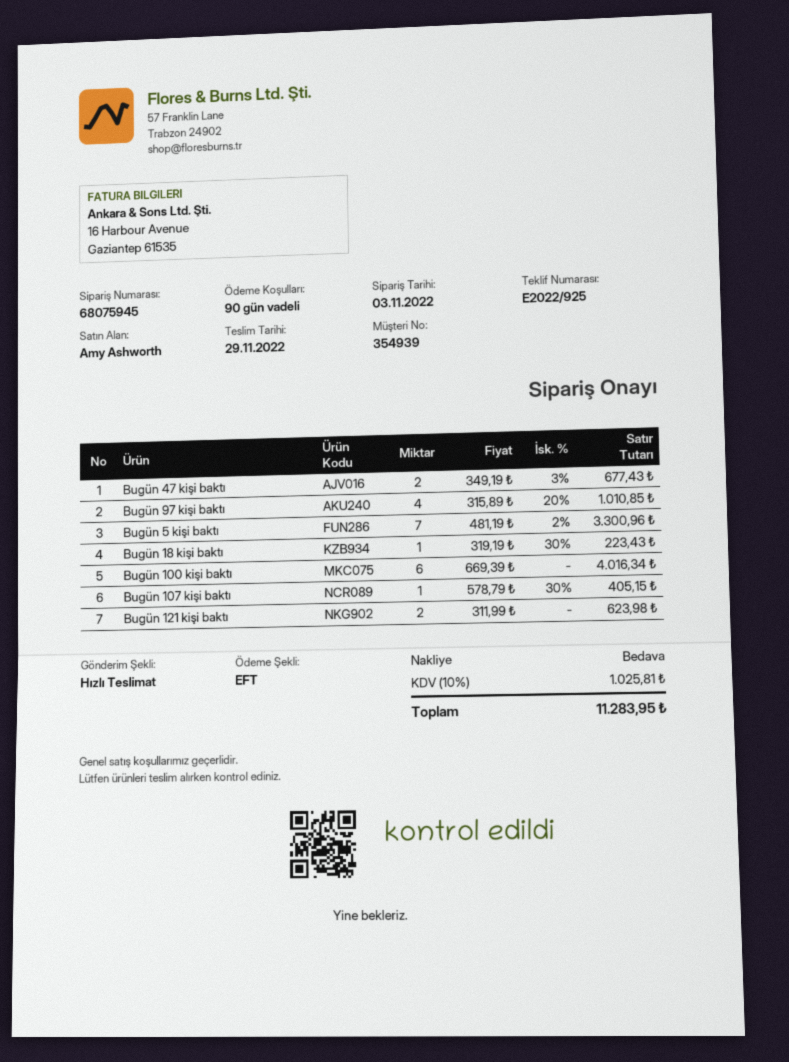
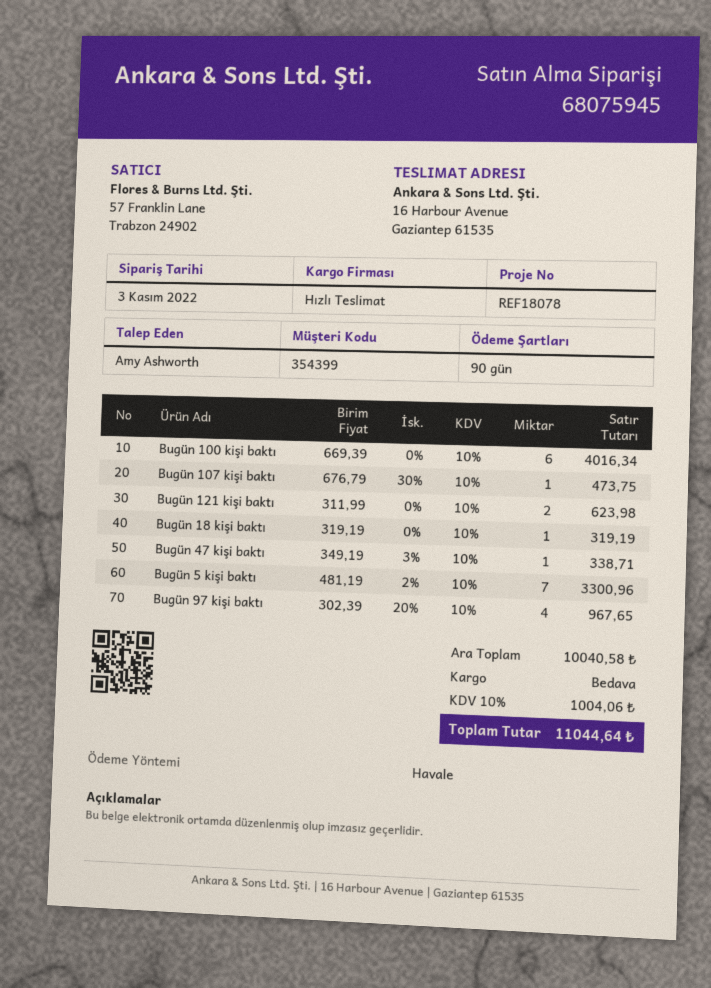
customer number: 354939 -> 354399
Bugün 47 kişi baktı: 2 x 349.19 - 3% = 677.43 -> 1 x 349.19 - 3% = 338.71
Bugün 97 kişi baktı: 4 x 315.89 - 20% = 1010.85 -> 4 x 302.39 - 20% = 967.65
Bugün 18 kişi baktı: 1 x 319.19 - 30% = 223.43 -> 1 x 319.19 = 319.19
Bugün 107 kişi baktı: 1 x 578.79 - 30% = 405.15 -> 1 x 676.79 - 30% = 473.75
tax: 10% = 1025.81 -> 10% = 1004.06
total: 11283.95 -> 11044.64

